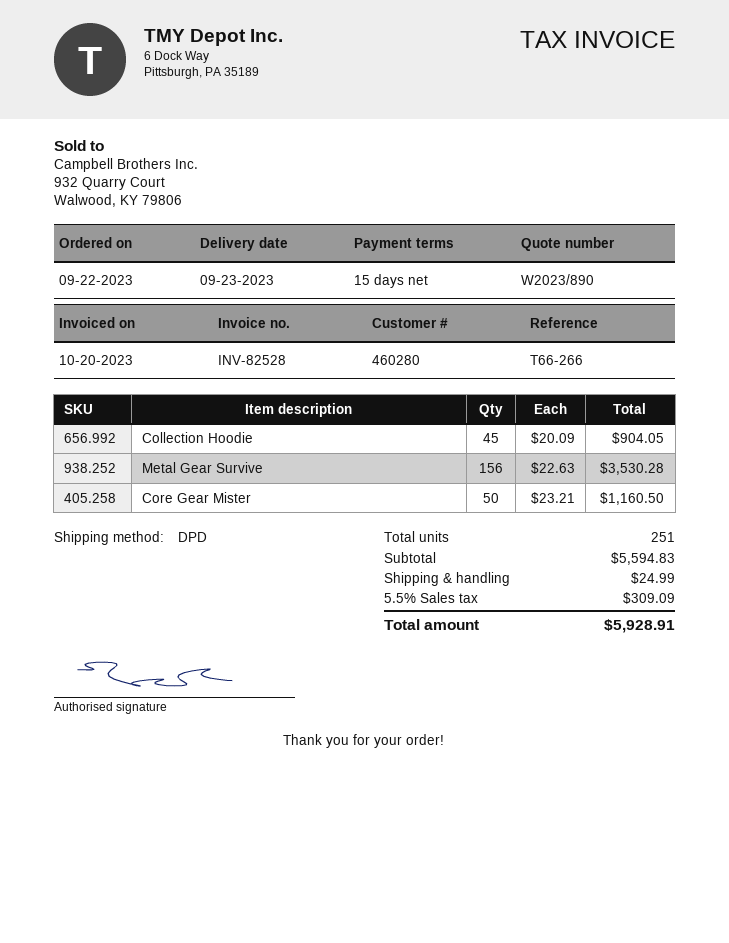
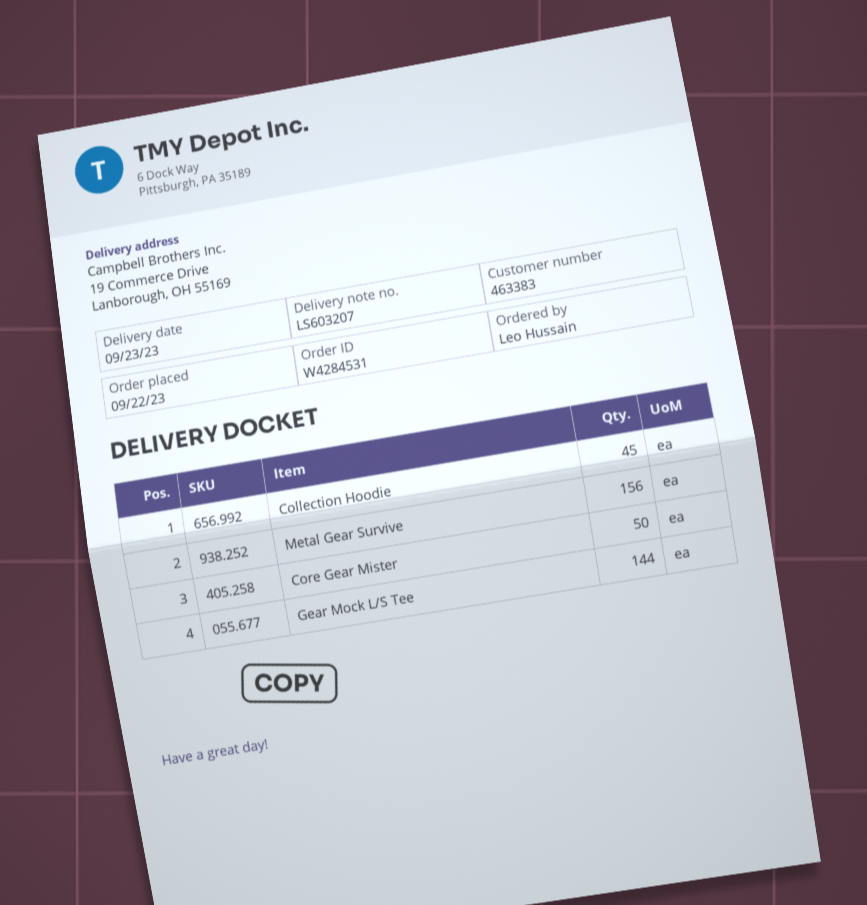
customer number: 460280 -> 463383
Gear Mock L/S Tee: none -> 144

